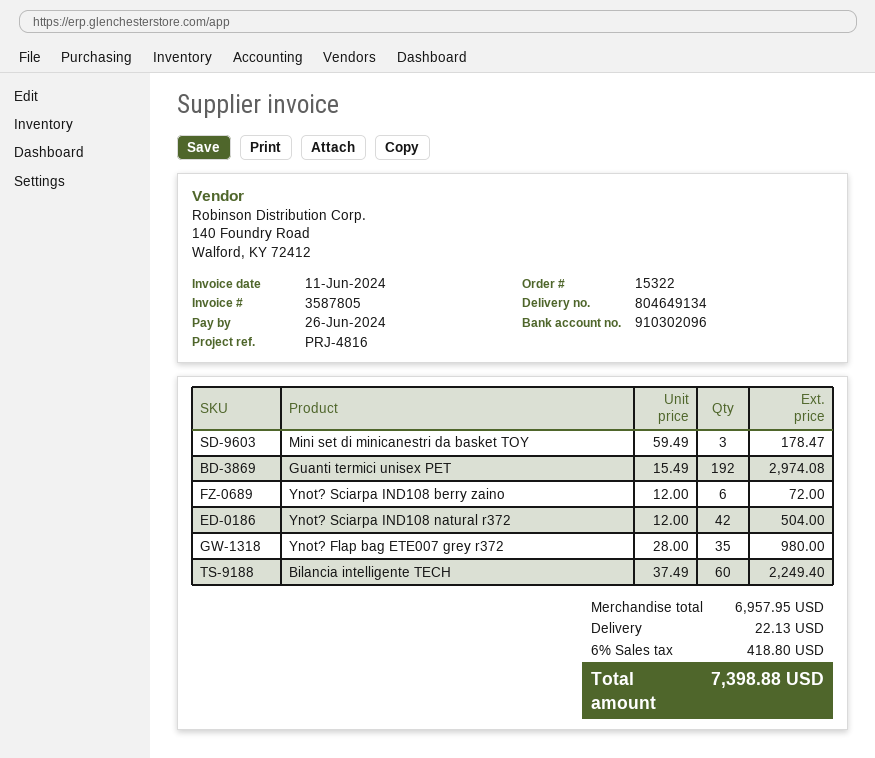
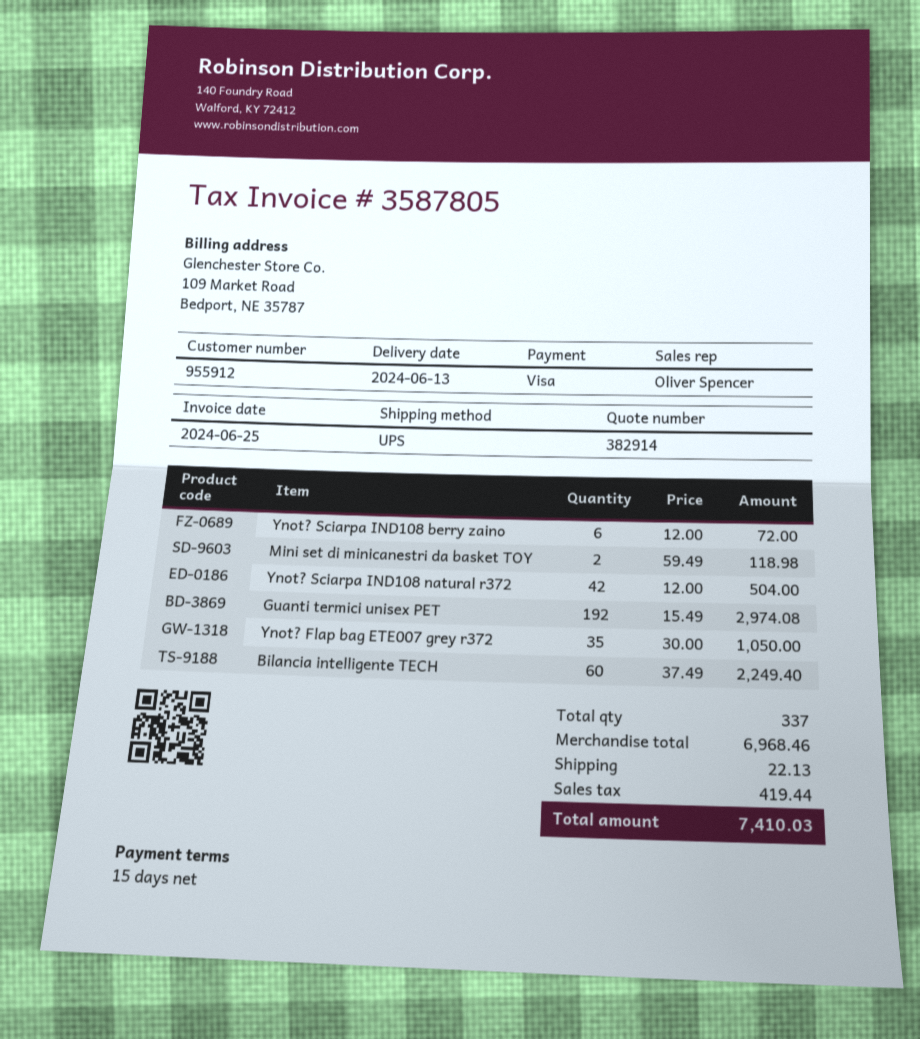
invoice date: 2024-06-11 -> 2024-06-25
Mini set di minicanestri da basket TOY: 3 x 59.49 = 178.47 -> 2 x 59.49 = 118.98
Ynot? Flap bag ETE007 grey r372: 35 x 28.00 = 980.00 -> 35 x 30.00 = 1050.00
subtotal: 6957.95 -> 6968.46
tax: 418.80 -> 419.44
total: 7398.88 -> 7410.03

